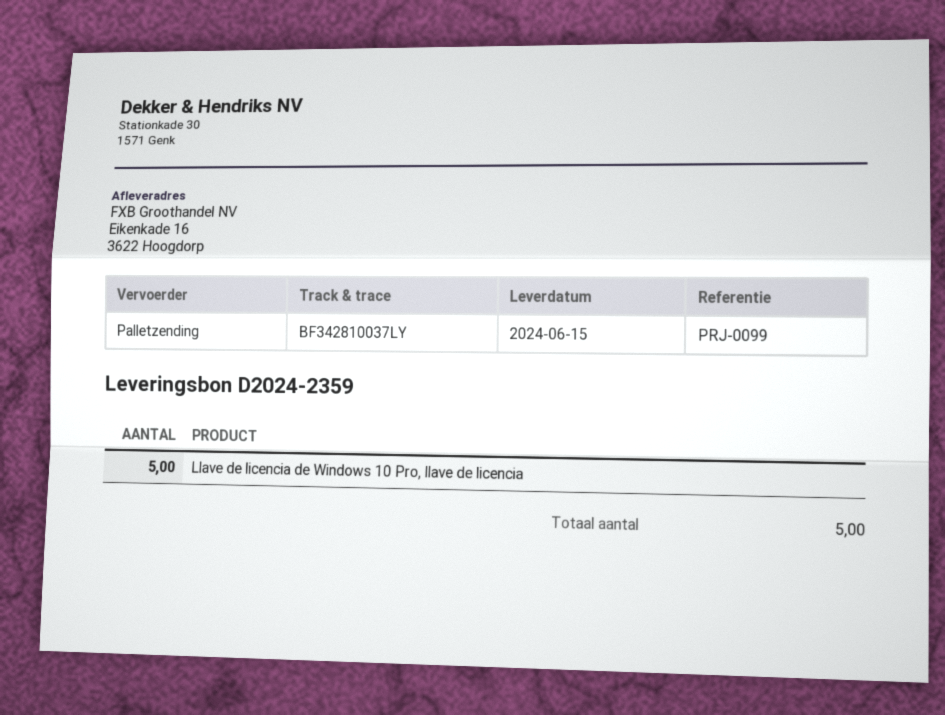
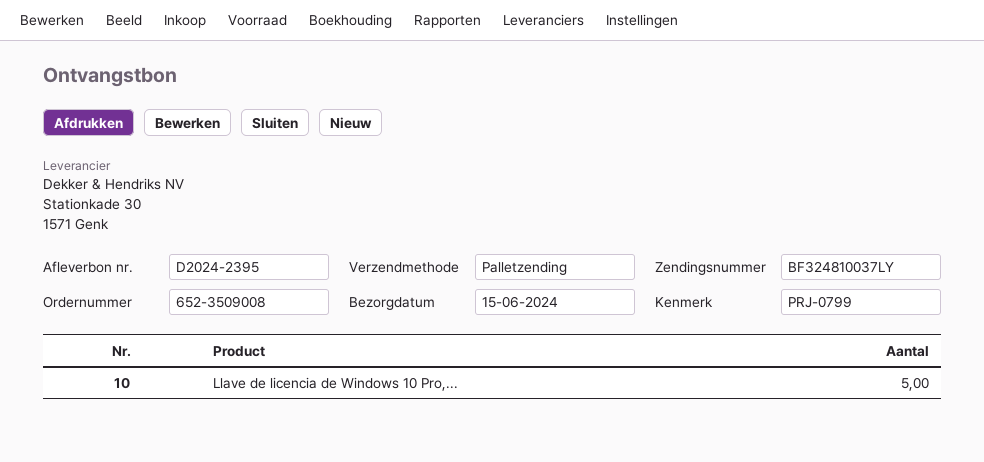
delivery note number: D2024-2359 -> D2024-2395
reference: PRJ-0099 -> PRJ-0799
tracking number: BF342810037LY -> BF324810037LY

